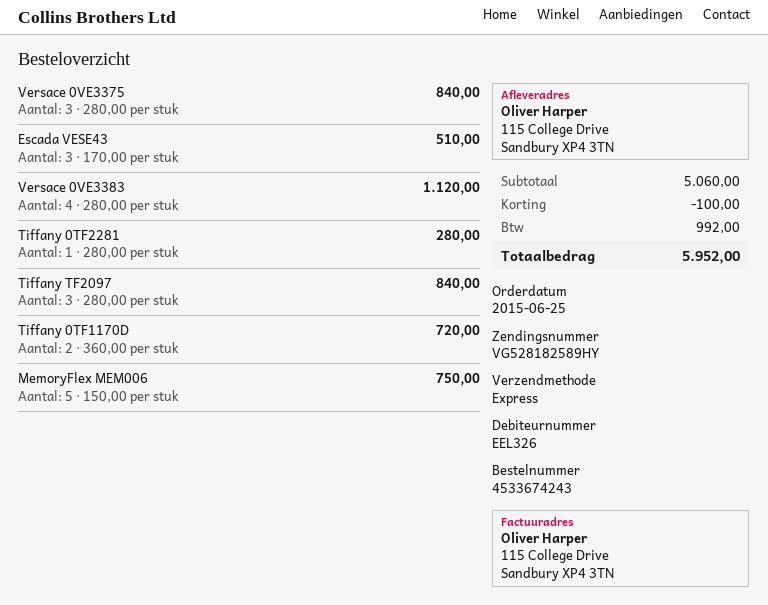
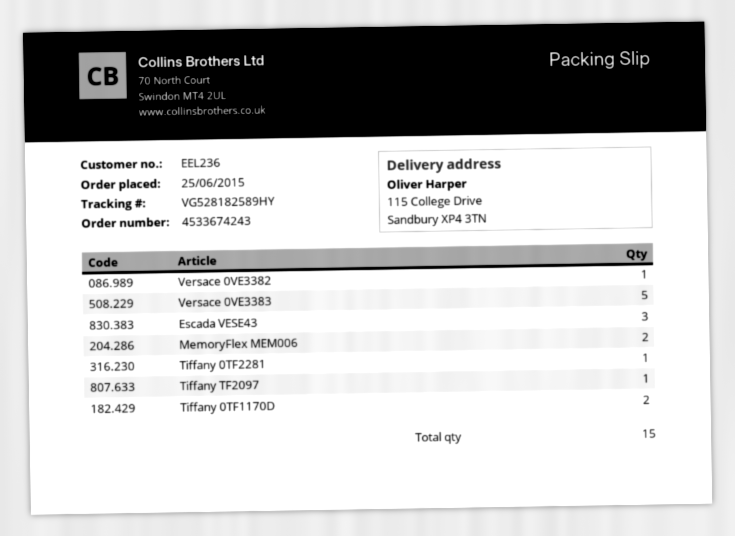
customer number: EEL326 -> EEL236
Versace 0VE3375: 3 -> none
Versace 0VE3383: 4 -> 5
Tiffany TF2097: 3 -> 1
MemoryFlex MEM006: 5 -> 2
Versace 0VE3382: none -> 1

